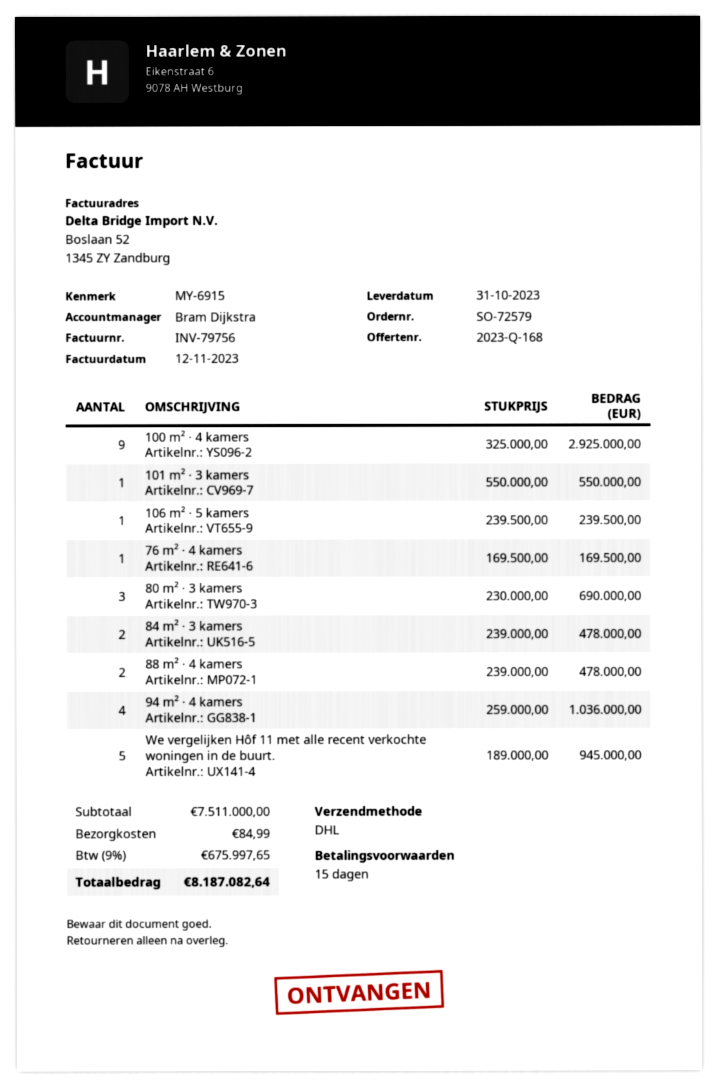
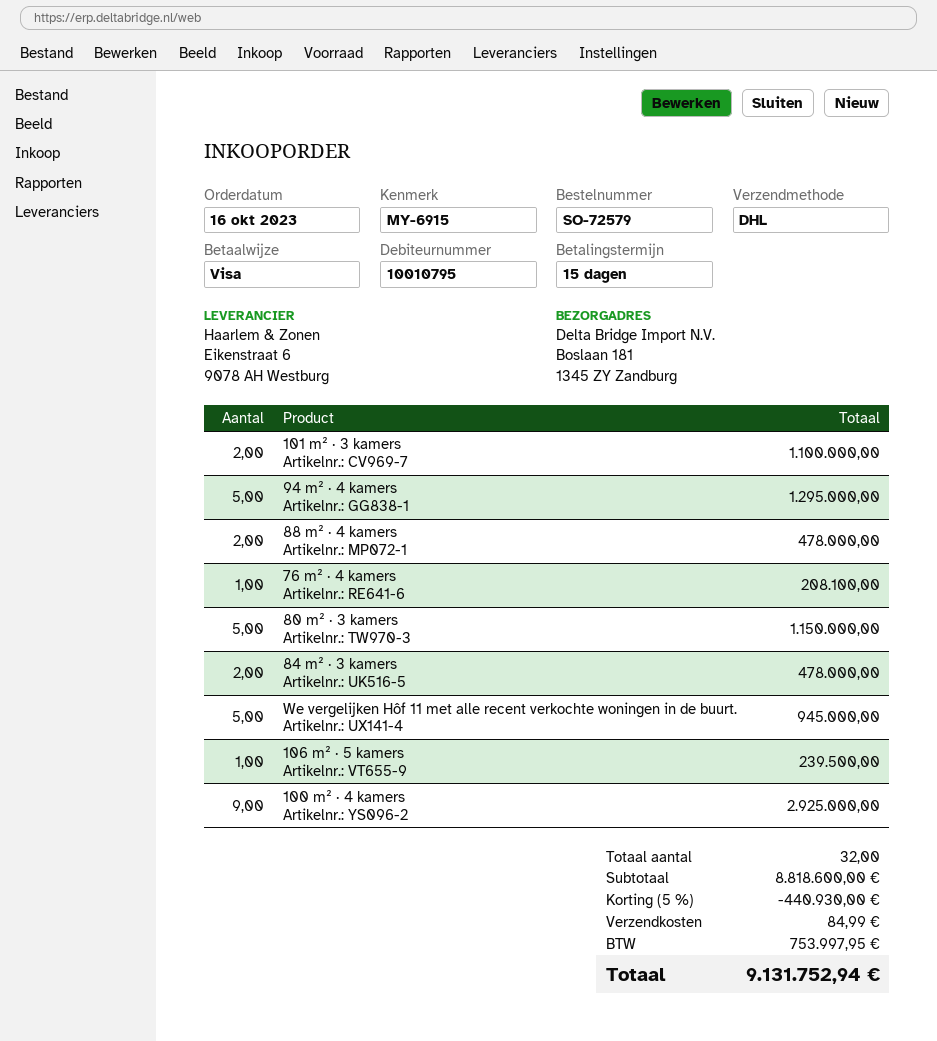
101 m² · 3 kamers: 1 for 550000.00 -> 2 for 1100000.00
76 m² · 4 kamers: 1 for 169500.00 -> 1 for 208100.00
80 m² · 3 kamers: 3 for 690000.00 -> 5 for 1150000.00
94 m² · 4 kamers: 4 for 1036000.00 -> 5 for 1295000.00
subtotal: 7511000.00 -> 8818600.00
discount: none -> 5% = 440930.00
tax: 675997.65 -> 753997.95
total: 8187082.64 -> 9131752.94

